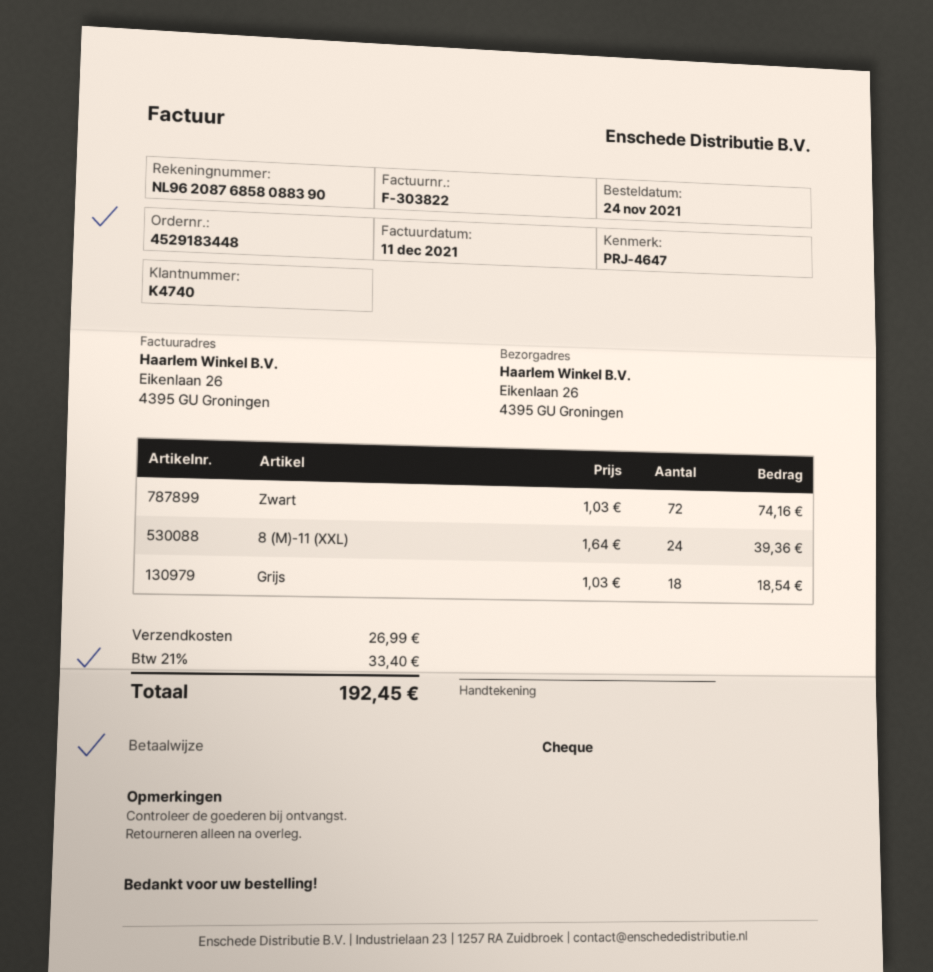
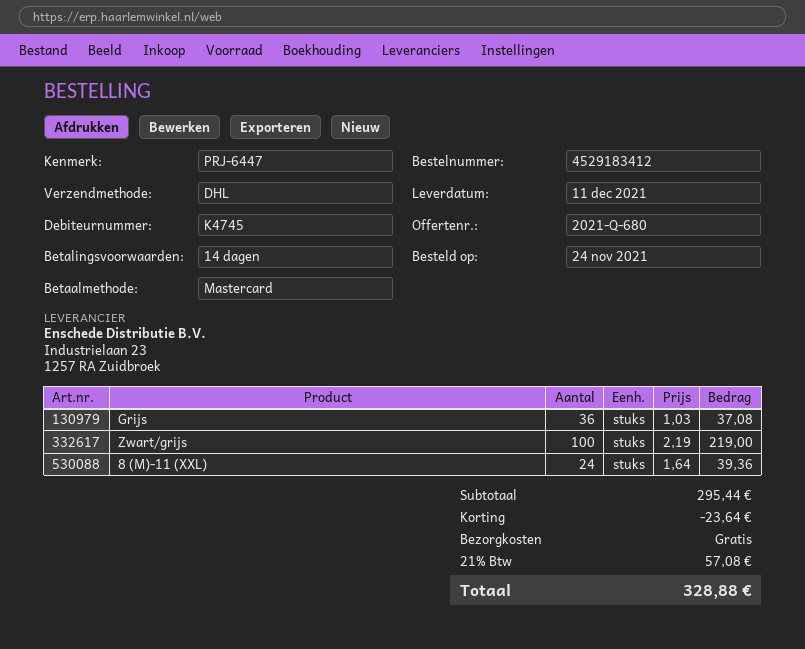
order number: 4529183448 -> 4529183412
customer number: K4740 -> K4745
reference: PRJ-4647 -> PRJ-6447
payment method: cheque -> Mastercard
Zwart: 72 x 1.03 = 74.16 -> none
Grijs: 18 x 1.03 = 18.54 -> 36 x 1.03 = 37.08
Zwart/grijs: none -> 100 x 2.19 = 219.00
discount: none -> 23.64
shipping: 26.99 -> 0.00
tax: 21% = 33.40 -> 21% = 57.08
total: 192.45 -> 328.88

